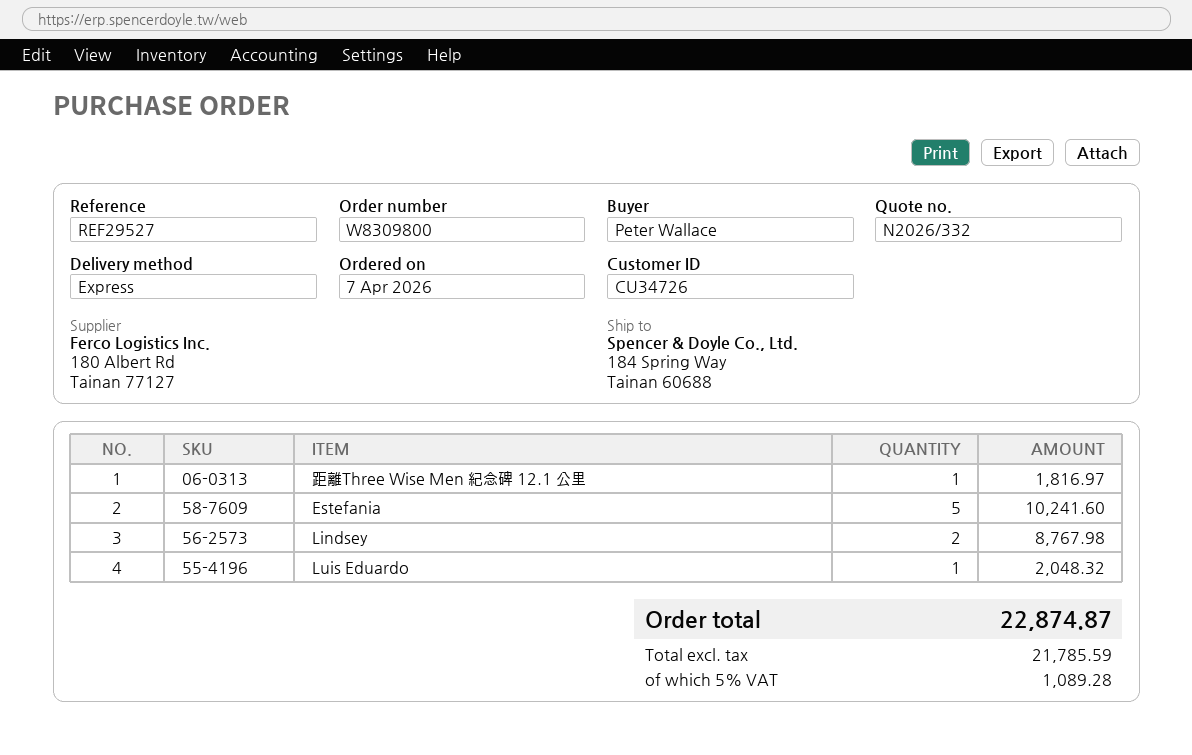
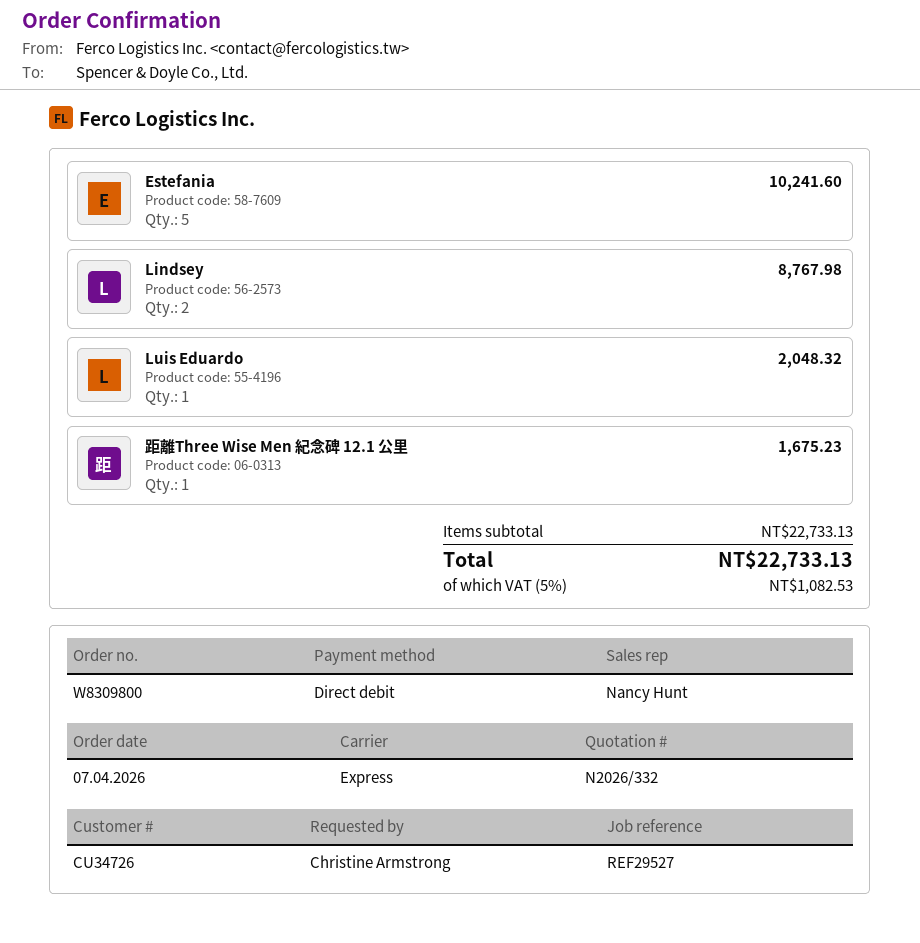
ordered by: Peter Wallace -> Christine Armstrong
距離Three Wise Men 紀念碑 12.1 公里: 1 for 1816.97 -> 1 for 1675.23
tax: 5% = 1089.28 -> 5% = 1082.53
total: 22874.87 -> 22733.13

